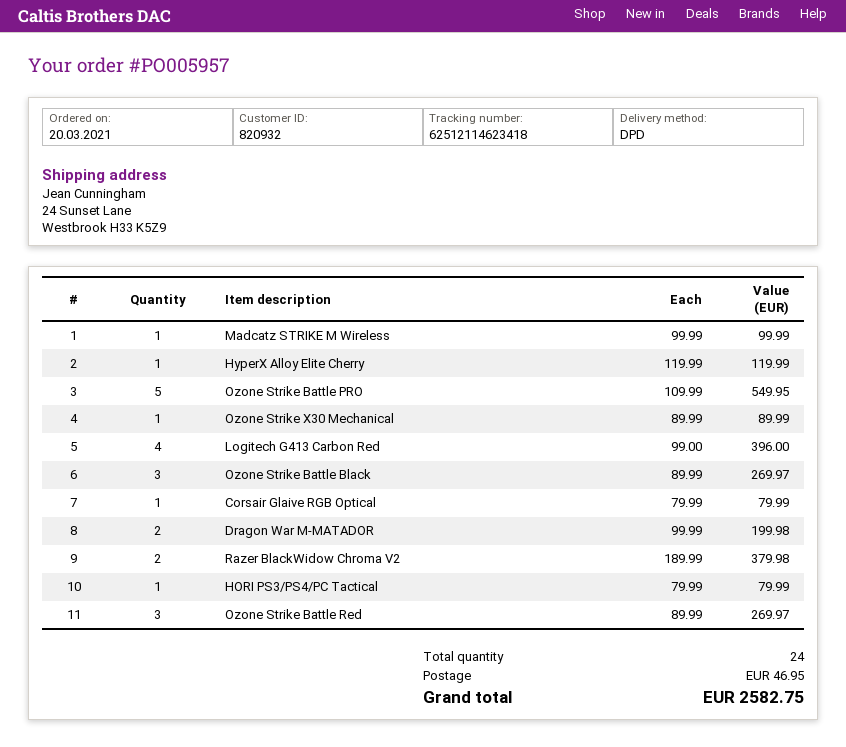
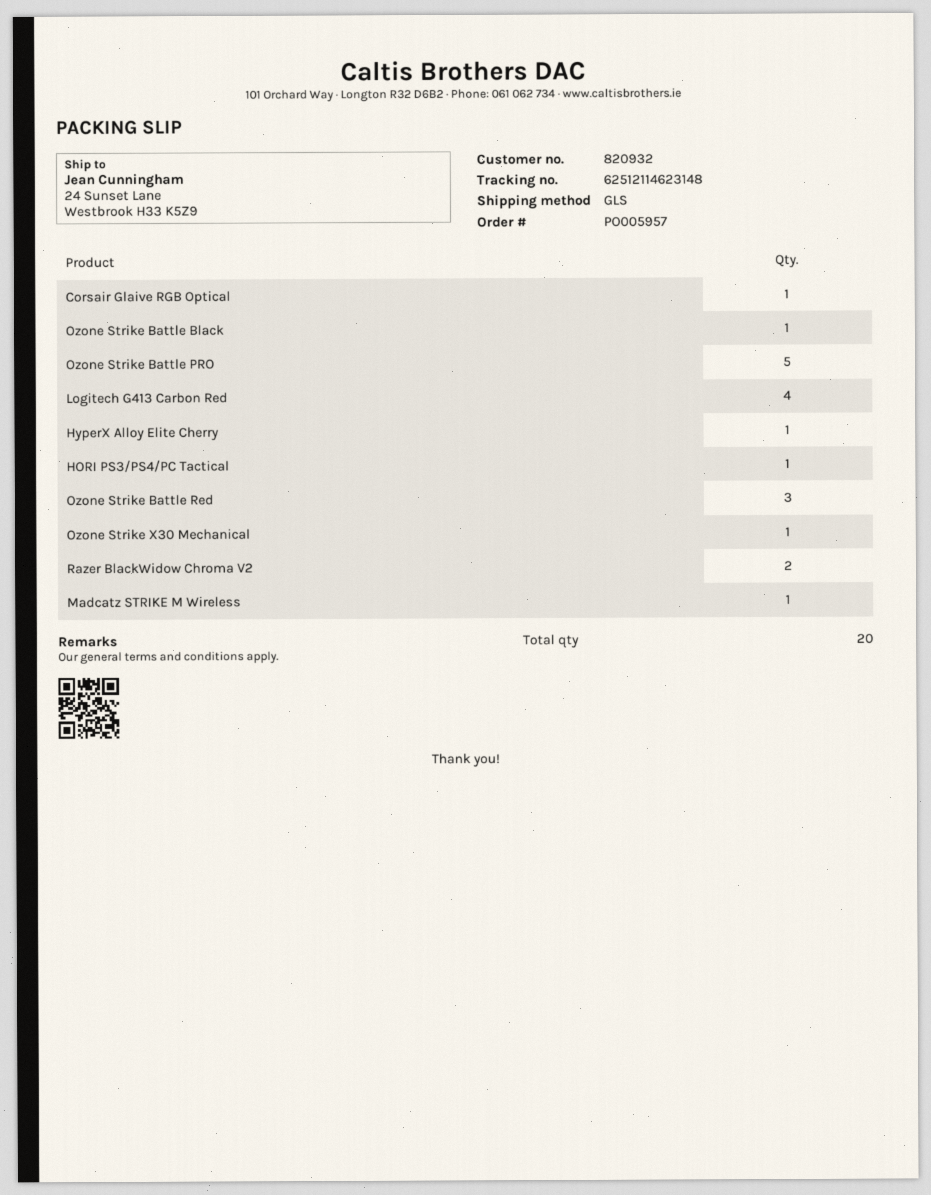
shipping method: DPD -> GLS
tracking number: 62512114623418 -> 62512114623148
Ozone Strike Battle Black: 3 -> 1
Dragon War M-MATADOR: 2 -> none
total quantity: 24 -> 20

